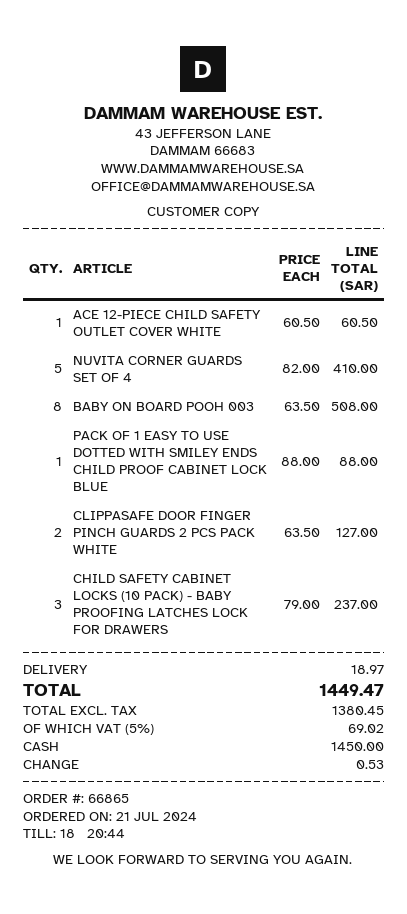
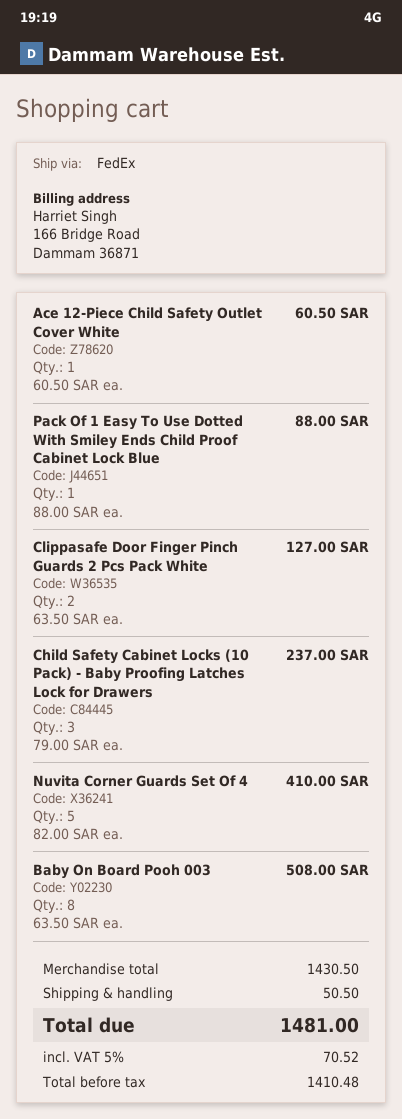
shipping: 18.97 -> 50.50
net: 1380.45 -> 1410.48
tax: 5% = 69.02 -> 5% = 70.52
total: 1449.47 -> 1481.00

